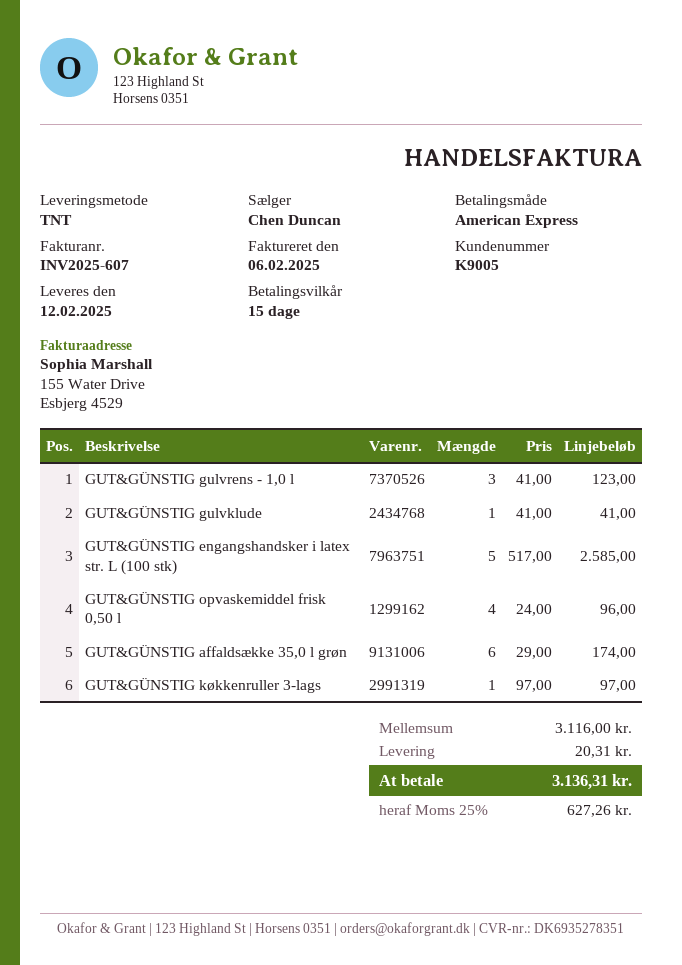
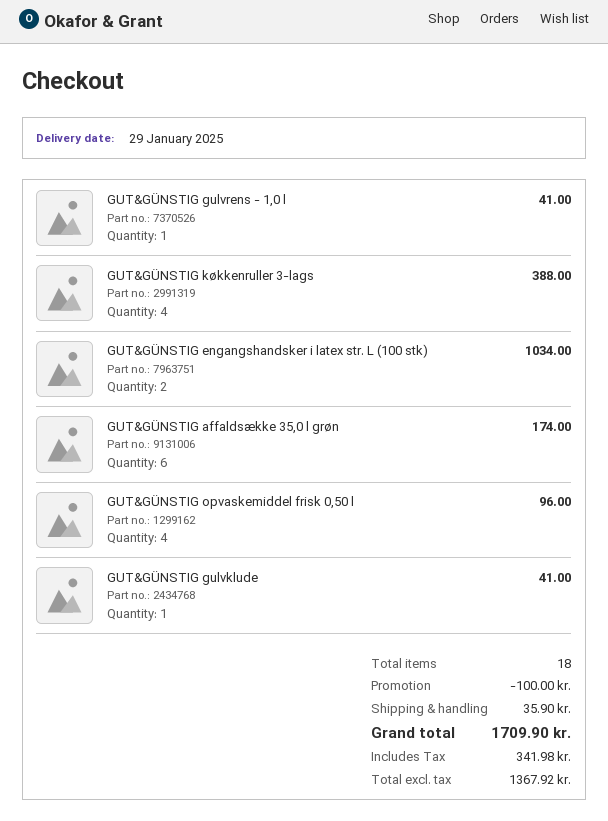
delivery date: 2025-02-12 -> 2025-01-29
GUT&GÜNSTIG gulvrens - 1,0 l: 3 for 123.00 -> 1 for 41.00
GUT&GÜNSTIG engangshandsker i latex str. L (100 stk): 5 for 2585.00 -> 2 for 1034.00
GUT&GÜNSTIG køkkenruller 3-lags: 1 for 97.00 -> 4 for 388.00
discount: none -> 100.00
shipping: 20.31 -> 35.90
tax: 627.26 -> 341.98
total: 3136.31 -> 1709.90

